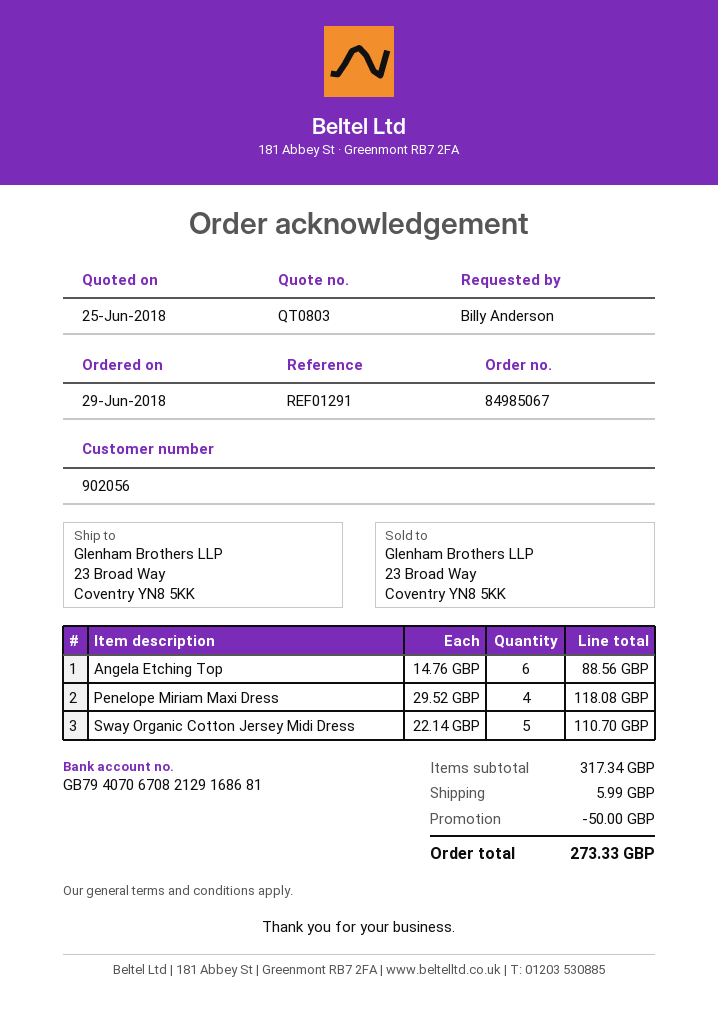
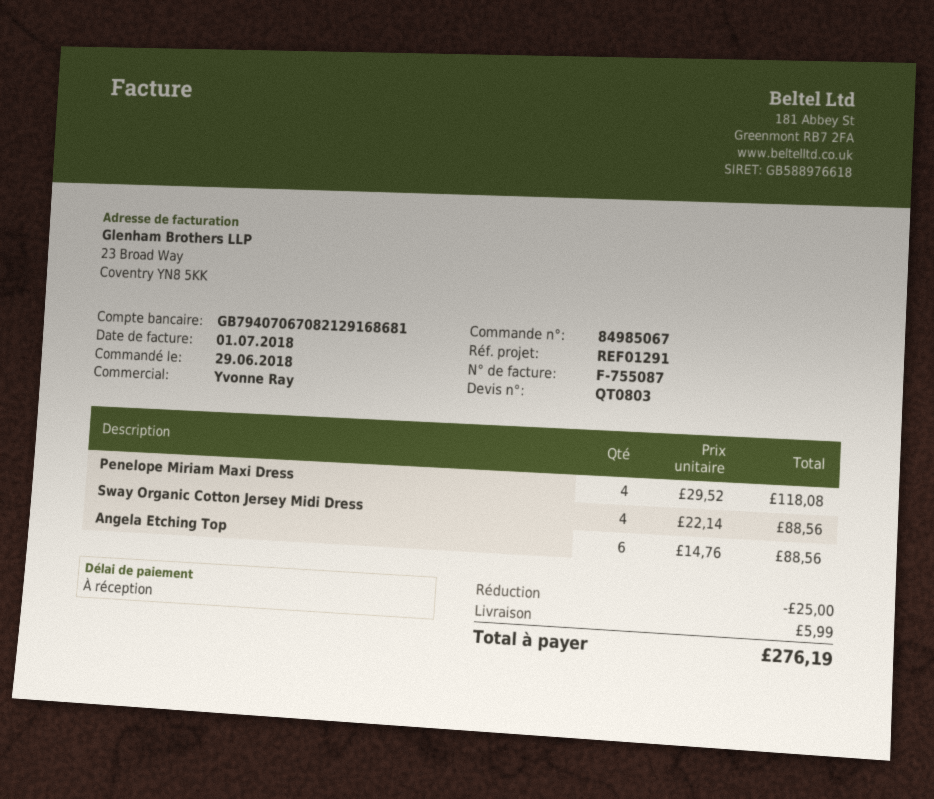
Sway Organic Cotton Jersey Midi Dress: 5 x 22.14 = 110.70 -> 4 x 22.14 = 88.56
discount: 50.00 -> 25.00
total: 273.33 -> 276.19

